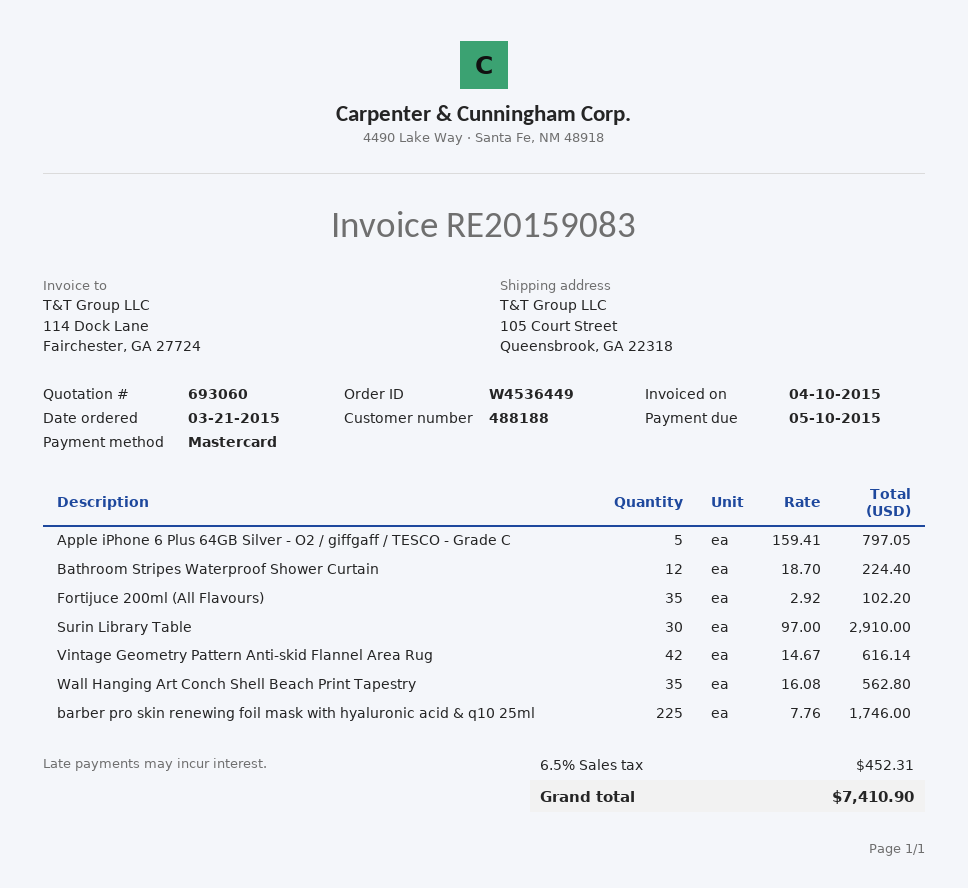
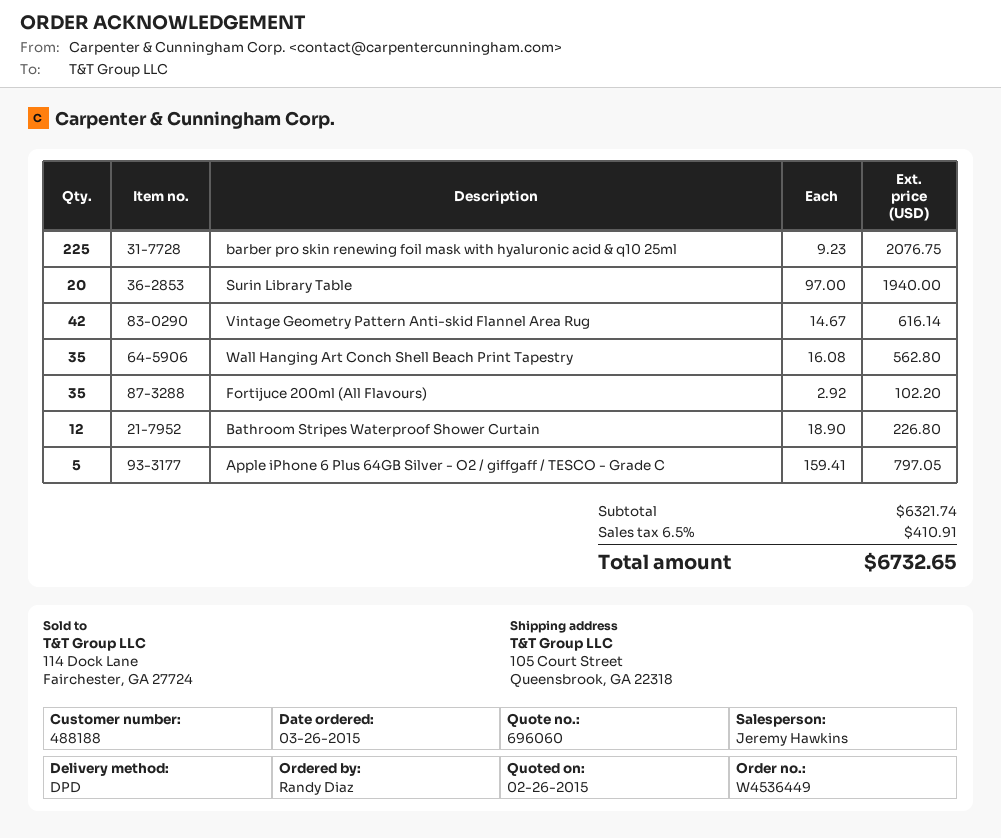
quote number: 693060 -> 696060
order date: 2015-03-21 -> 2015-03-26
Bathroom Stripes Waterproof Shower Curtain: 12 x 18.70 = 224.40 -> 12 x 18.90 = 226.80
Surin Library Table: 30 x 97.00 = 2910.00 -> 20 x 97.00 = 1940.00
barber pro skin renewing foil mask with hyaluronic acid & q10 25ml: 225 x 7.76 = 1746.00 -> 225 x 9.23 = 2076.75
tax: 6.5% = 452.31 -> 6.5% = 410.91
total: 7410.90 -> 6732.65

